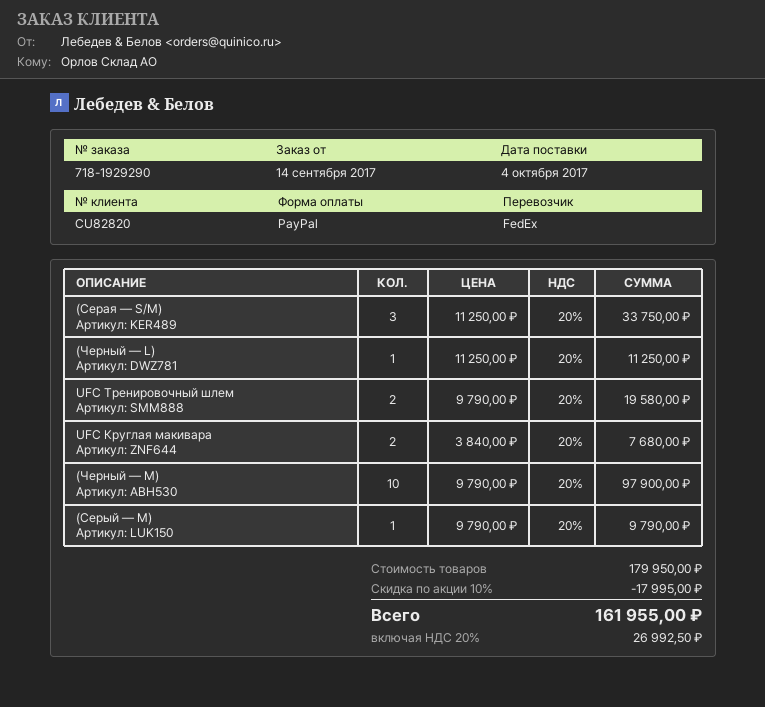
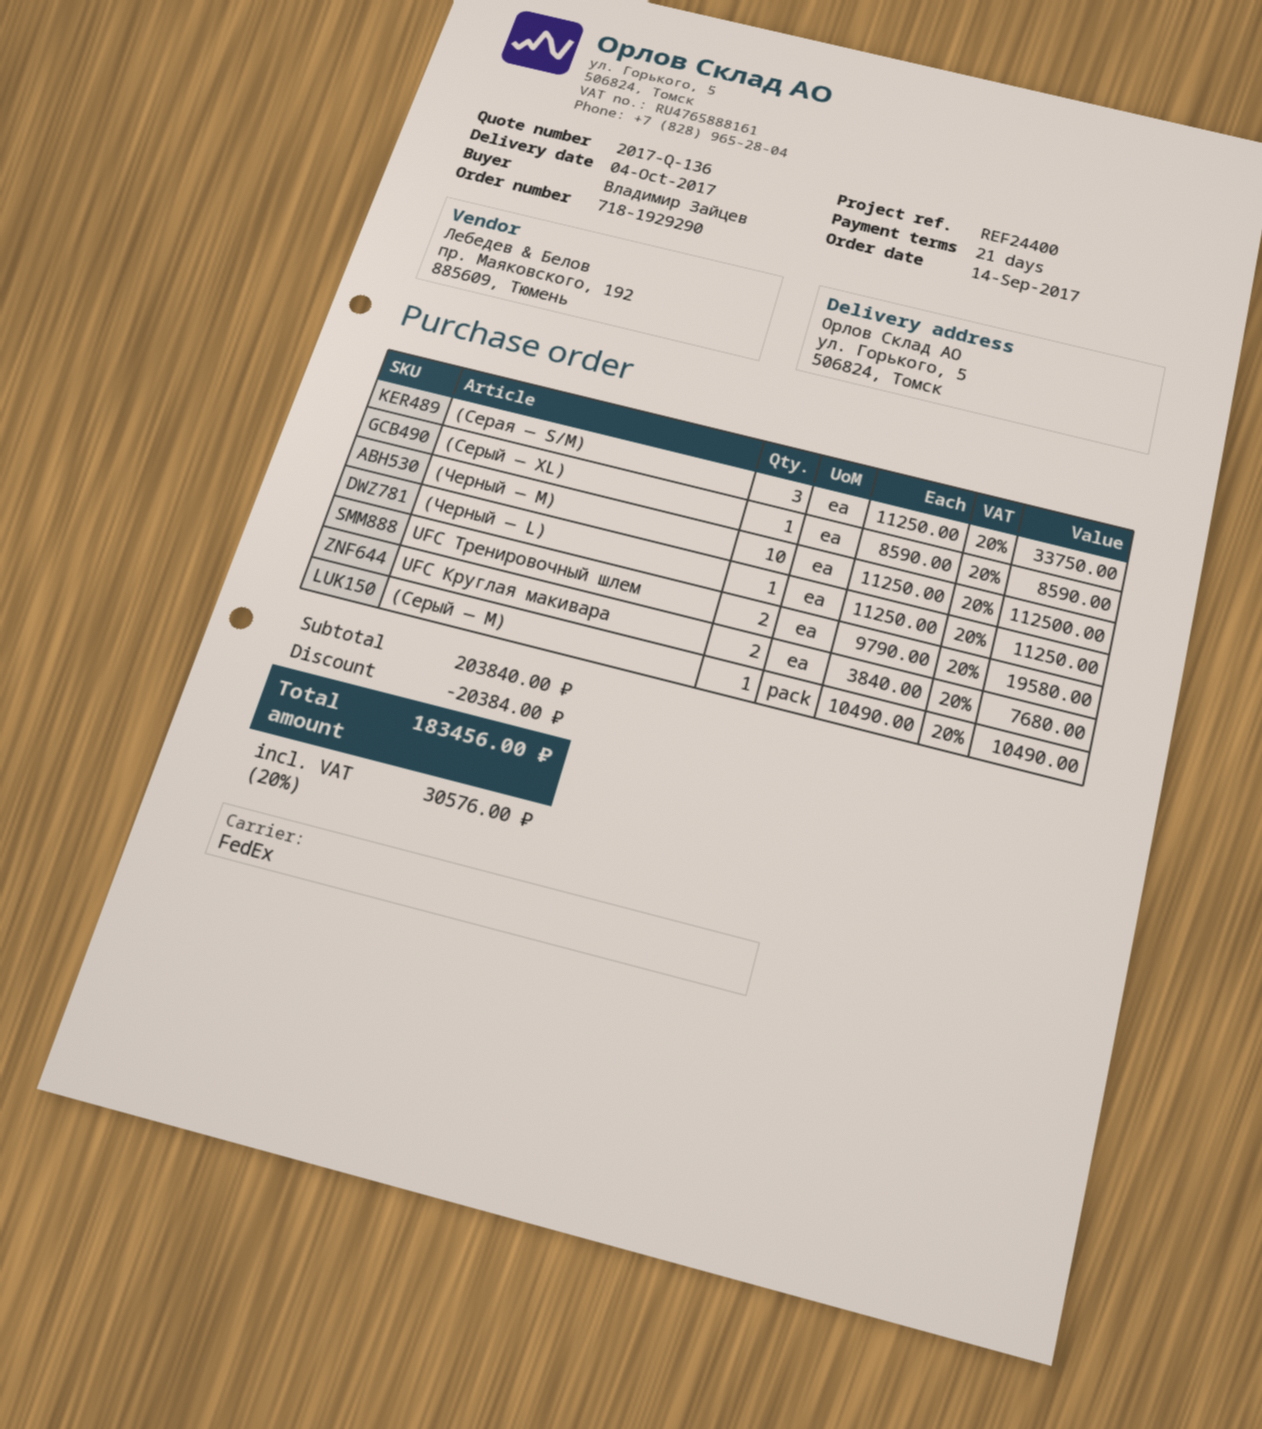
(Черный — M): 10 x 9790.00 = 97900.00 -> 10 x 11250.00 = 112500.00
(Серый — M): 1 x 9790.00 = 9790.00 -> 1 x 10490.00 = 10490.00
(Серый — XL): none -> 1 x 8590.00 = 8590.00
subtotal: 179950.00 -> 203840.00
discount: 17995.00 -> 20384.00
tax: 20% = 26992.50 -> 20% = 30576.00
total: 161955.00 -> 183456.00

